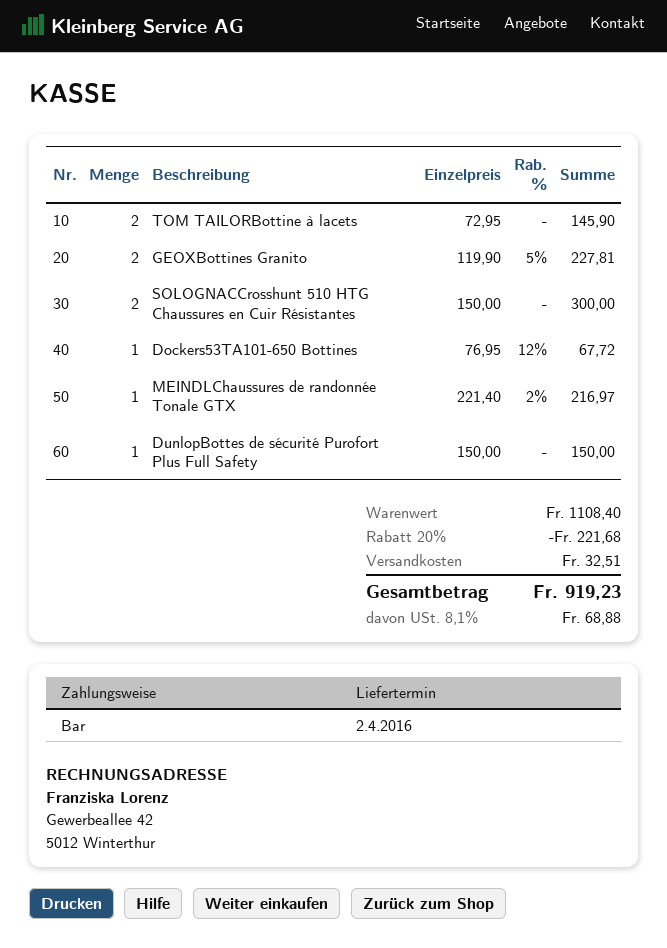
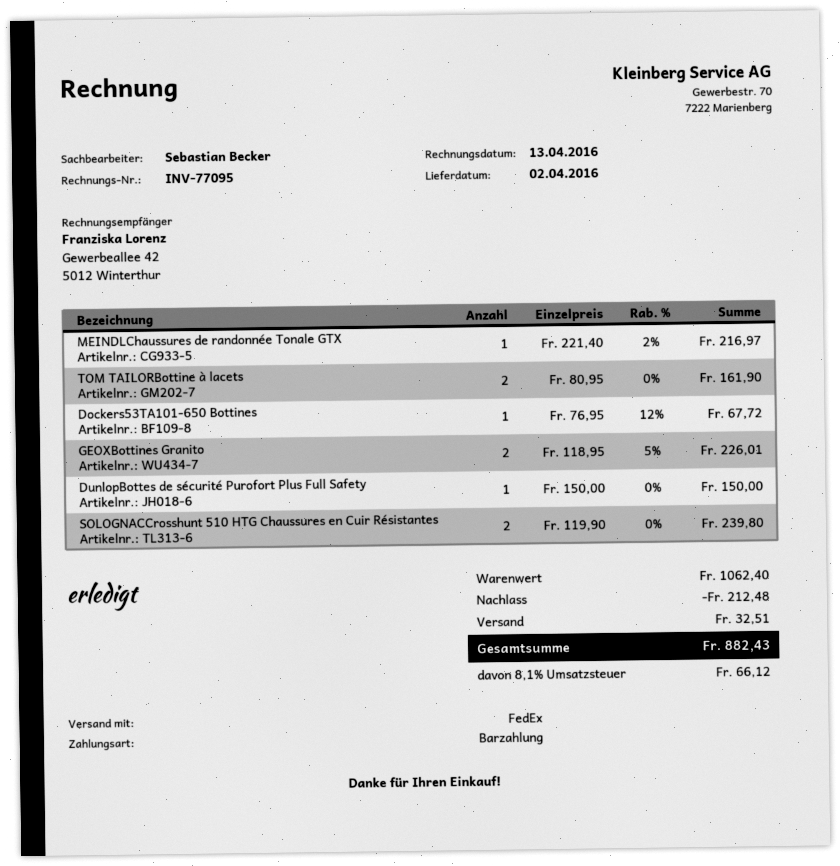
TOM TAILORBottine à lacets: 2 x 72.95 = 145.90 -> 2 x 80.95 = 161.90
GEOXBottines Granito: 2 x 119.90 - 5% = 227.81 -> 2 x 118.95 - 5% = 226.01
SOLOGNACCrosshunt 510 HTG Chaussures en Cuir Résistantes: 2 x 150.00 = 300.00 -> 2 x 119.90 = 239.80
subtotal: 1108.40 -> 1062.40
discount: 221.68 -> 212.48
tax: 8.1% = 68.88 -> 8.1% = 66.12
total: 919.23 -> 882.43

